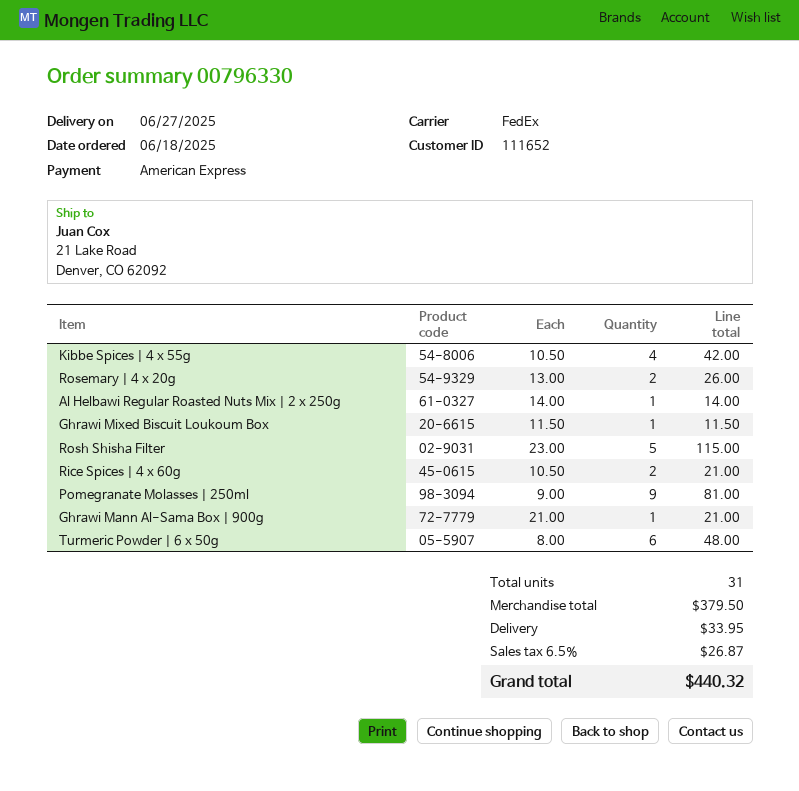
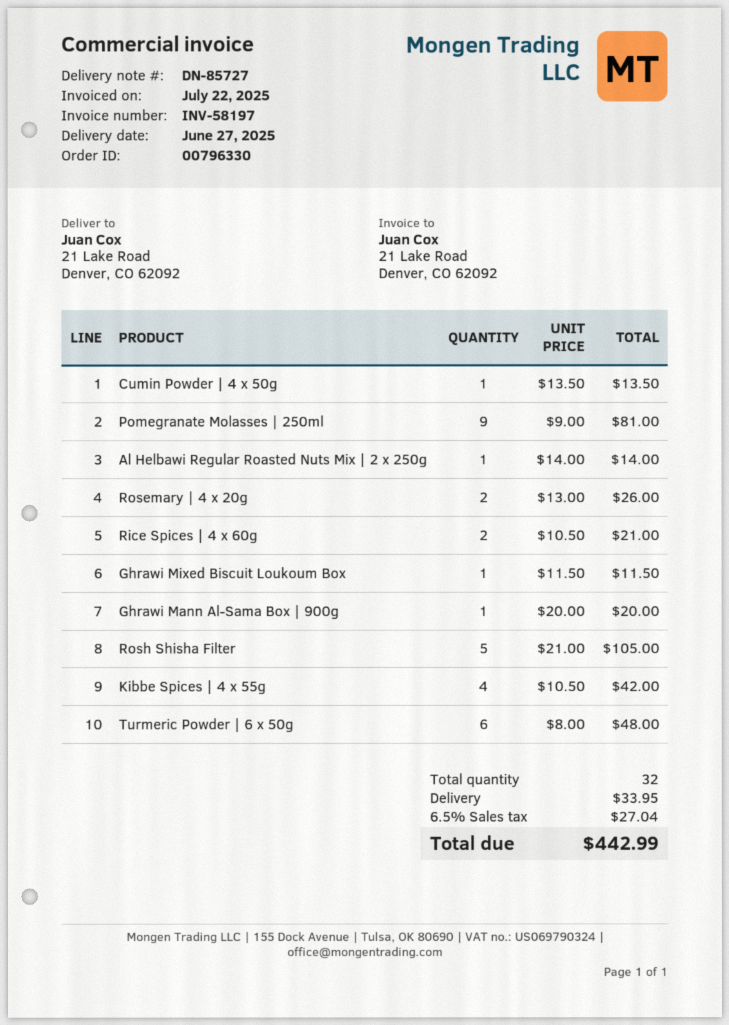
Rosh Shisha Filter: 5 x 23.00 = 115.00 -> 5 x 21.00 = 105.00
Ghrawi Mann Al-Sama Box | 900g: 1 x 21.00 = 21.00 -> 1 x 20.00 = 20.00
Cumin Powder | 4 x 50g: none -> 1 x 13.50 = 13.50
total quantity: 31 -> 32
tax: 6.5% = 26.87 -> 6.5% = 27.04
total: 440.32 -> 442.99

